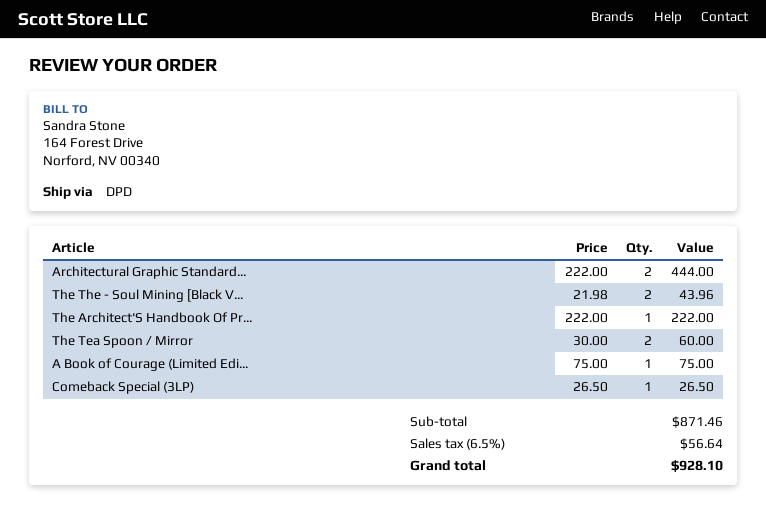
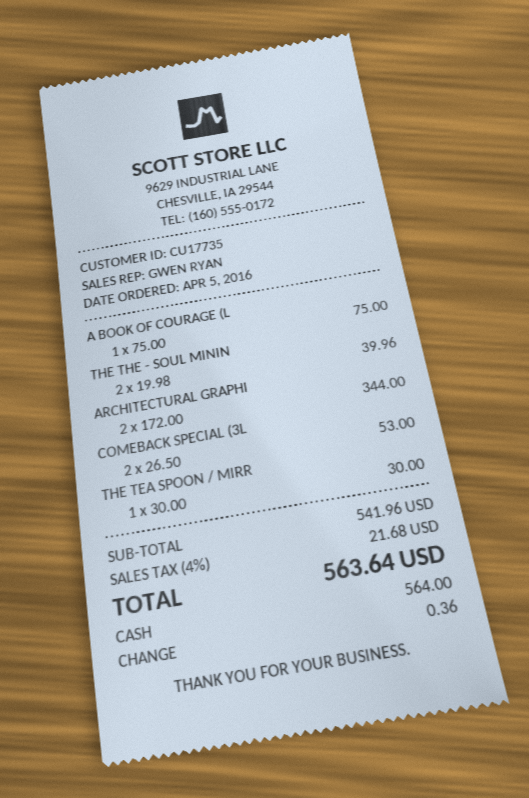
Architectural Graphic Standard...: 2 x 222.00 = 444.00 -> 2 x 172.00 = 344.00
The The - Soul Mining [Black V...: 2 x 21.98 = 43.96 -> 2 x 19.98 = 39.96
The Architect'S Handbook Of Pr...: 1 x 222.00 = 222.00 -> none
The Tea Spoon / Mirror: 2 x 30.00 = 60.00 -> 1 x 30.00 = 30.00
Comeback Special (3LP): 1 x 26.50 = 26.50 -> 2 x 26.50 = 53.00
subtotal: 871.46 -> 541.96
tax: 6.5% = 56.64 -> 4% = 21.68
total: 928.10 -> 563.64

